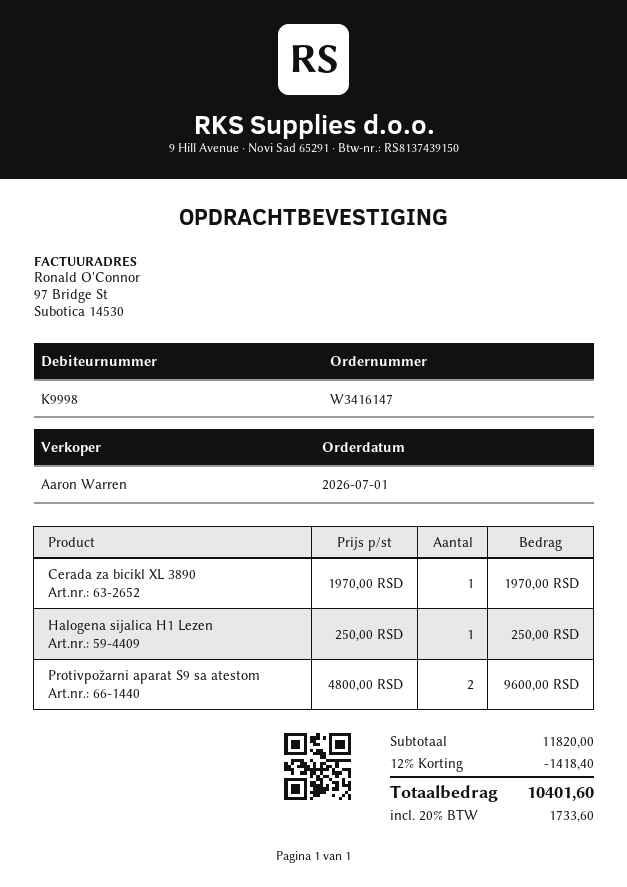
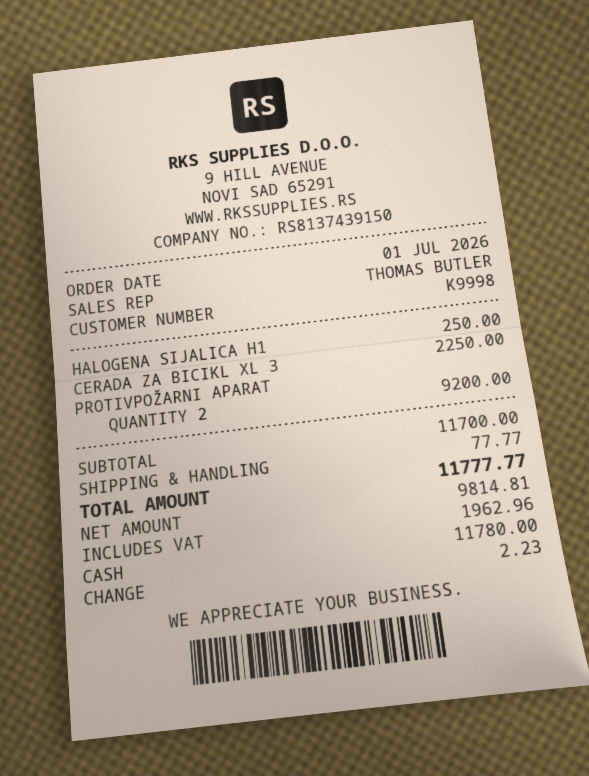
sales rep: Aaron Warren -> THOMAS BUTLER
Cerada za bicikl XL 3890: 1 for 1970.00 -> 1 for 2250.00
Protivpožarni aparat S9 sa atestom: 2 for 9600.00 -> 2 for 9200.00
subtotal: 11820.00 -> 11700.00
discount: 12% = 1418.40 -> none
shipping: none -> 77.77
tax: 1733.60 -> 1962.96
total: 10401.60 -> 11777.77

